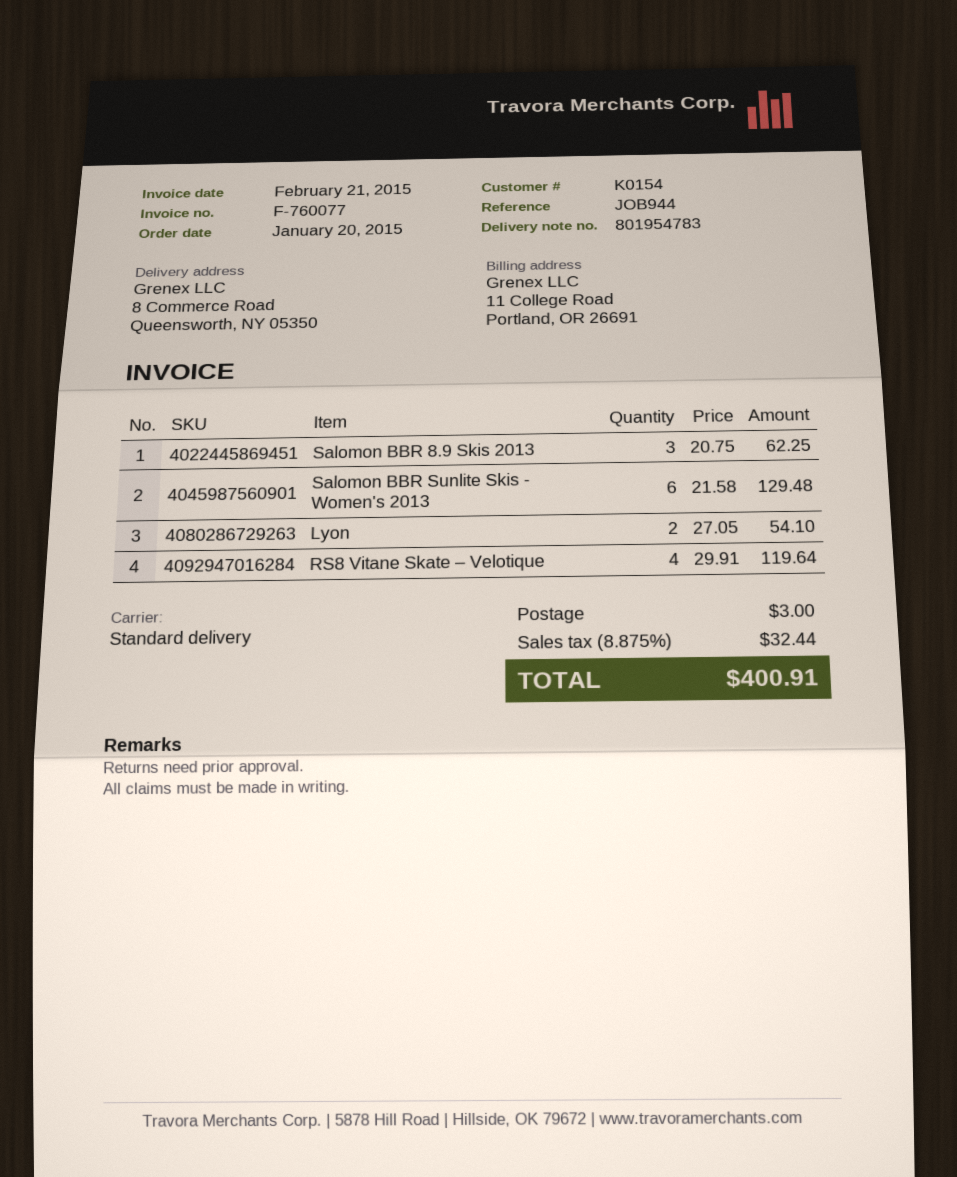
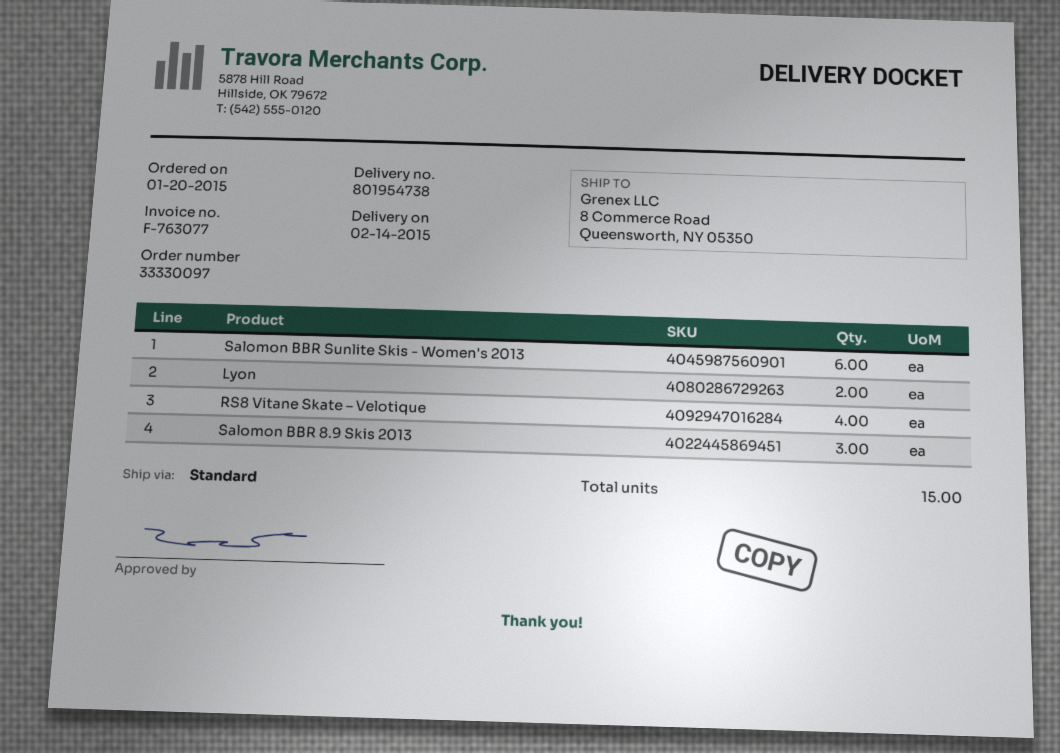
delivery note number: 801954783 -> 801954738
invoice number: F-760077 -> F-763077

